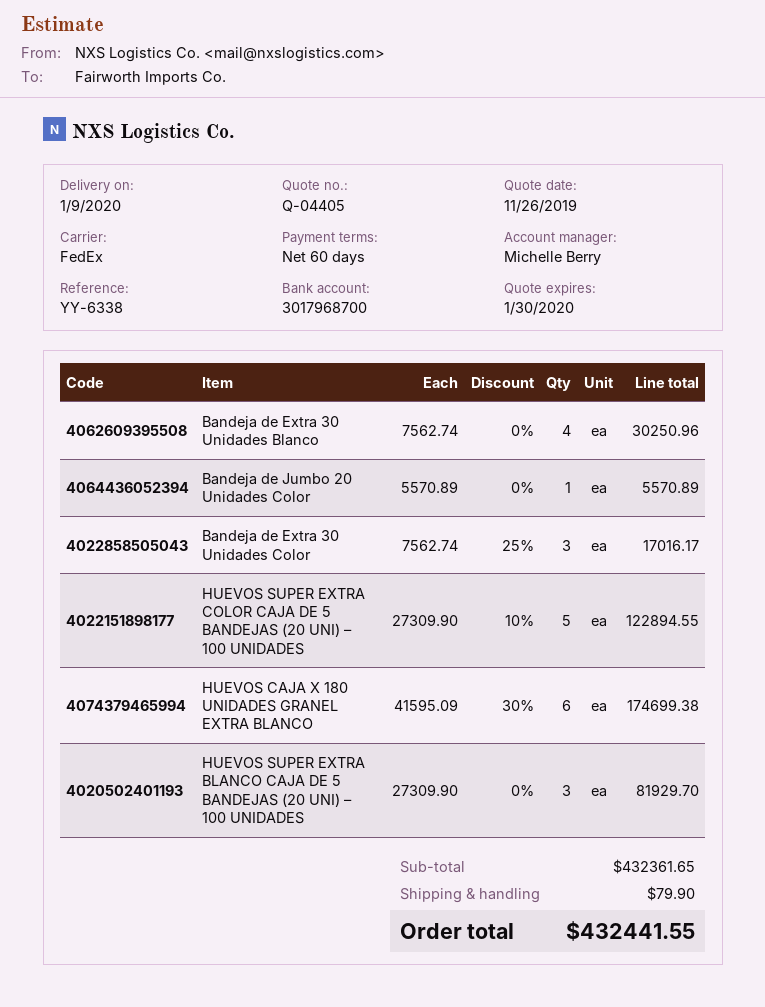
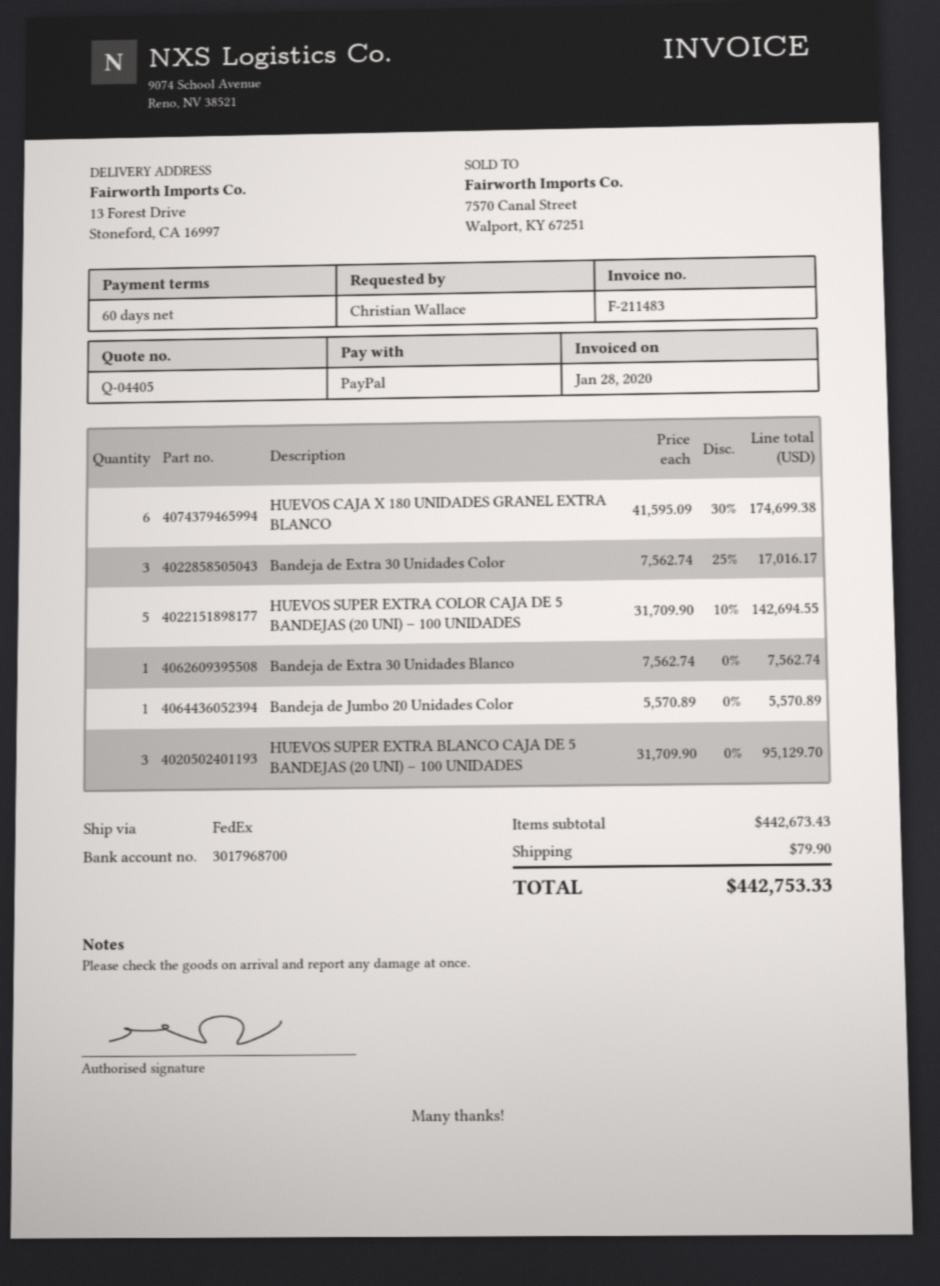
Bandeja de Extra 30 Unidades Blanco: 4 x 7562.74 = 30250.96 -> 1 x 7562.74 = 7562.74
HUEVOS SUPER EXTRA COLOR CAJA DE 5 BANDEJAS (20 UNI) – 100 UNIDADES: 5 x 27309.90 - 10% = 122894.55 -> 5 x 31709.90 - 10% = 142694.55
HUEVOS SUPER EXTRA BLANCO CAJA DE 5 BANDEJAS (20 UNI) – 100 UNIDADES: 3 x 27309.90 = 81929.70 -> 3 x 31709.90 = 95129.70
subtotal: 432361.65 -> 442673.43
total: 432441.55 -> 442753.33

